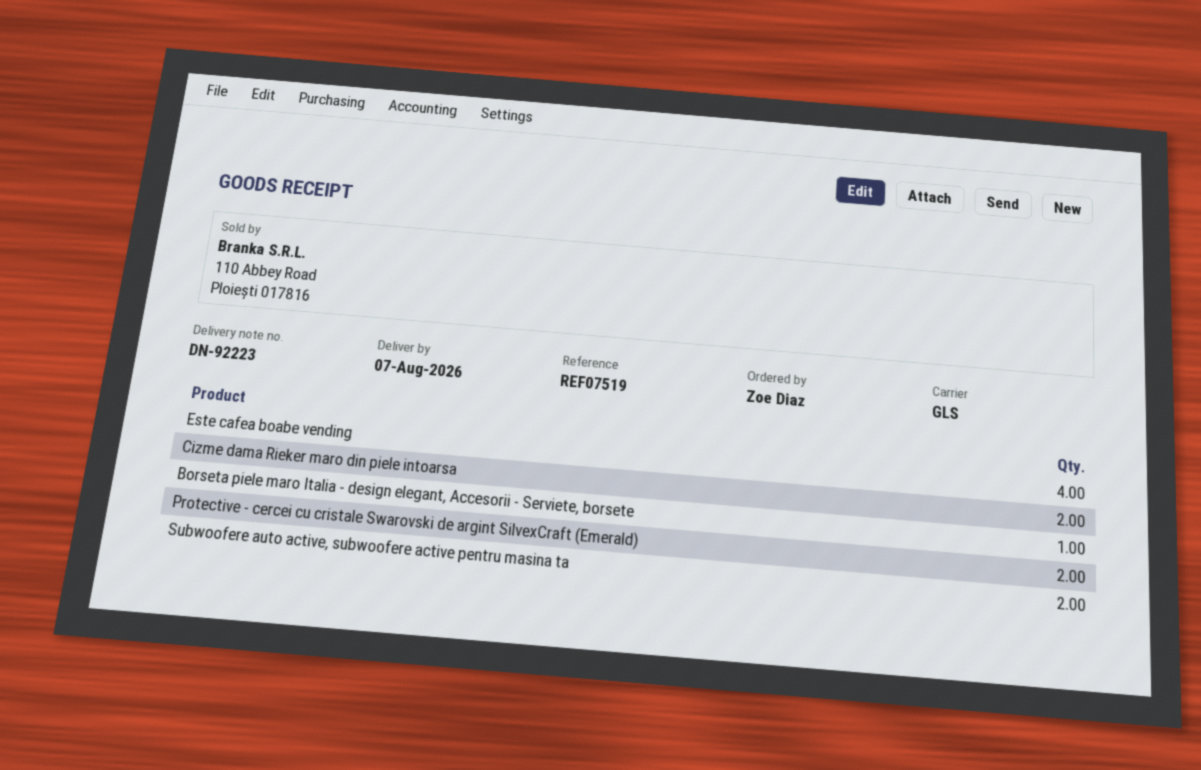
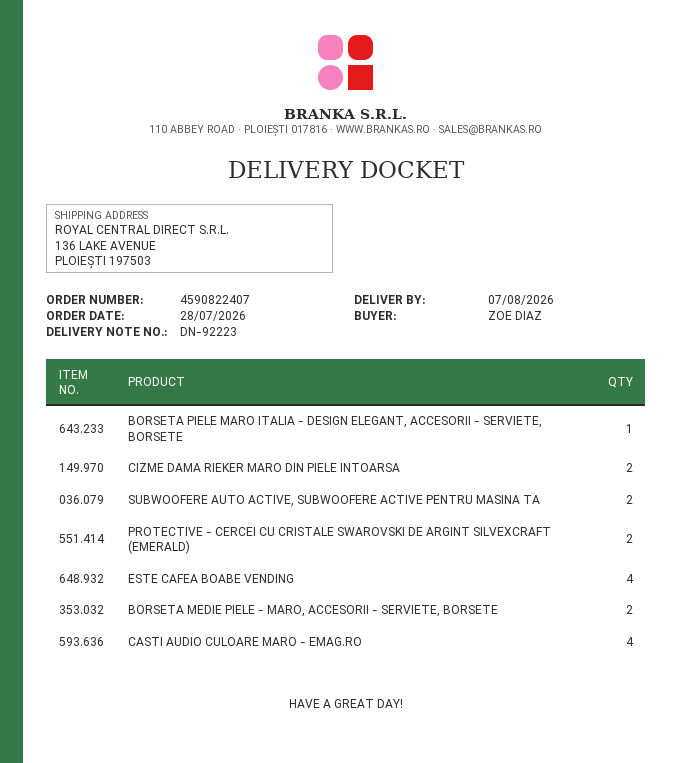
BORSETA MEDIE PIELE - MARO, ACCESORII - SERVIETE, BORSETE: none -> 2
CASTI AUDIO CULOARE MARO - EMAG.RO: none -> 4

